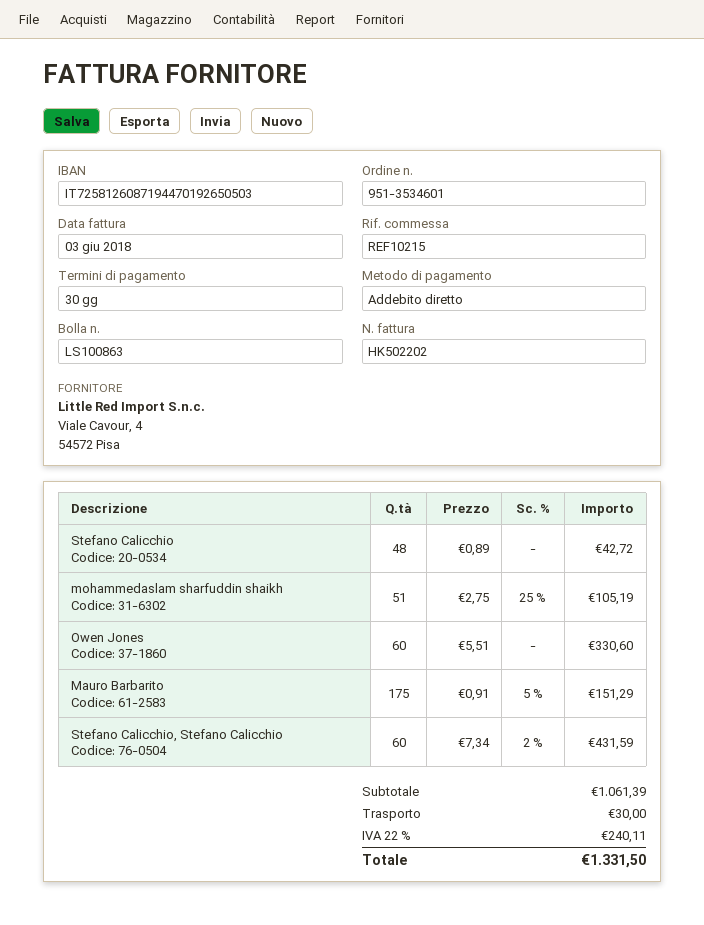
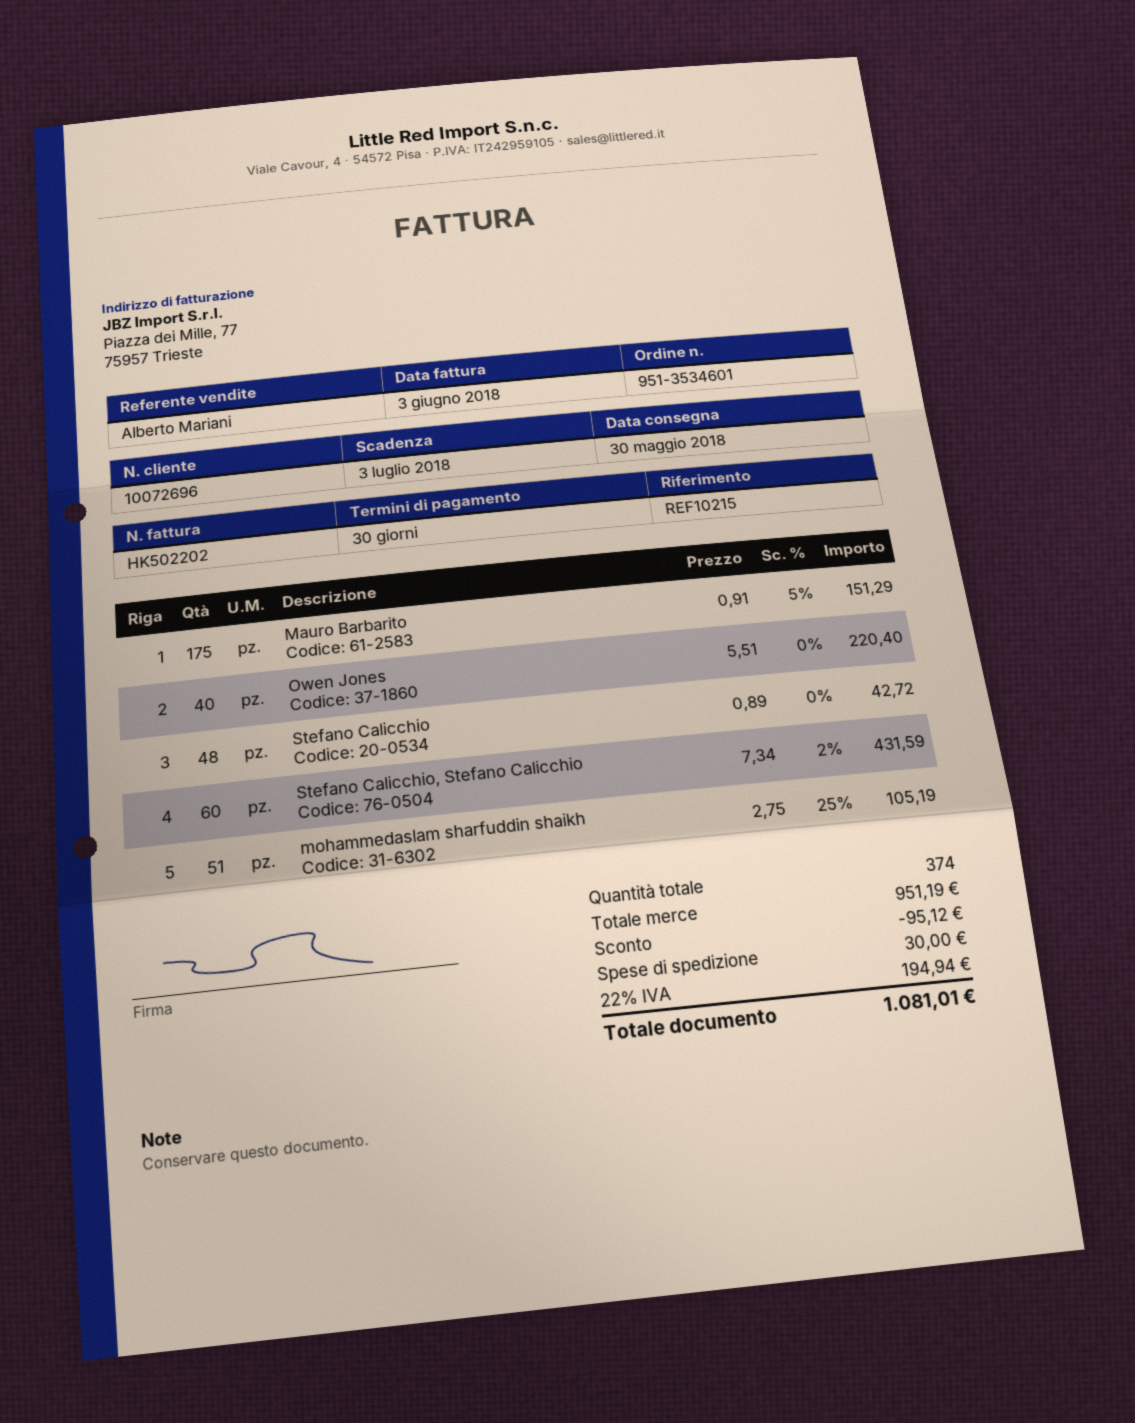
Owen Jones: 60 x 5.51 = 330.60 -> 40 x 5.51 = 220.40
subtotal: 1061.39 -> 951.19
discount: none -> 95.12
tax: 22% = 240.11 -> 22% = 194.94
total: 1331.50 -> 1081.01

